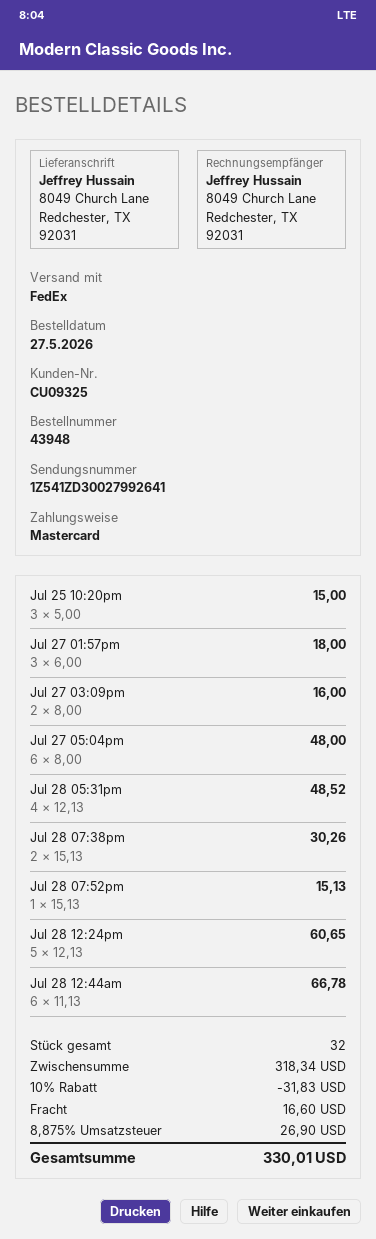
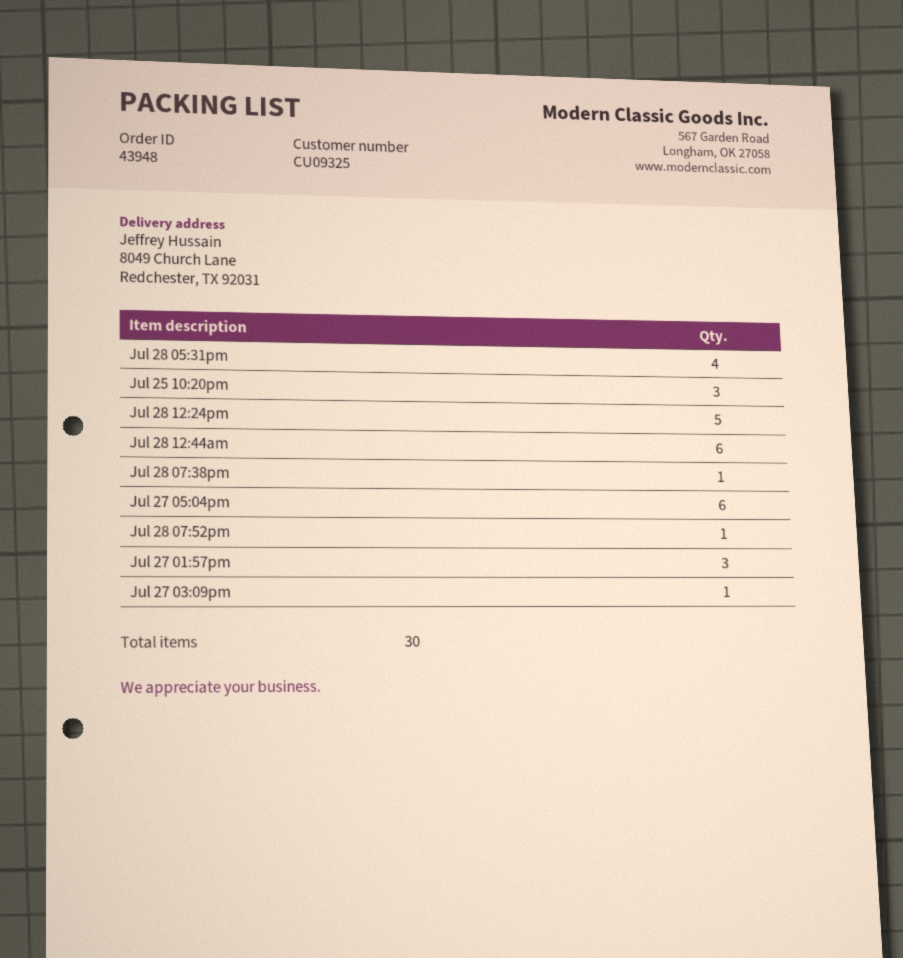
Jul 27 03:09pm: 2 -> 1
Jul 28 07:38pm: 2 -> 1
total quantity: 32 -> 30

